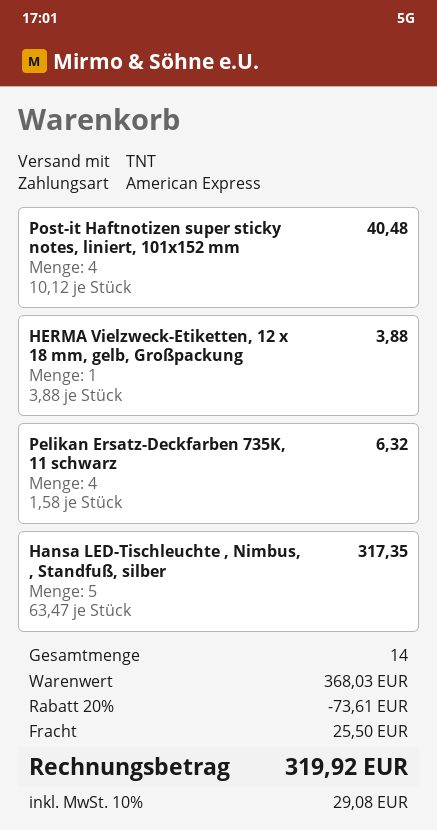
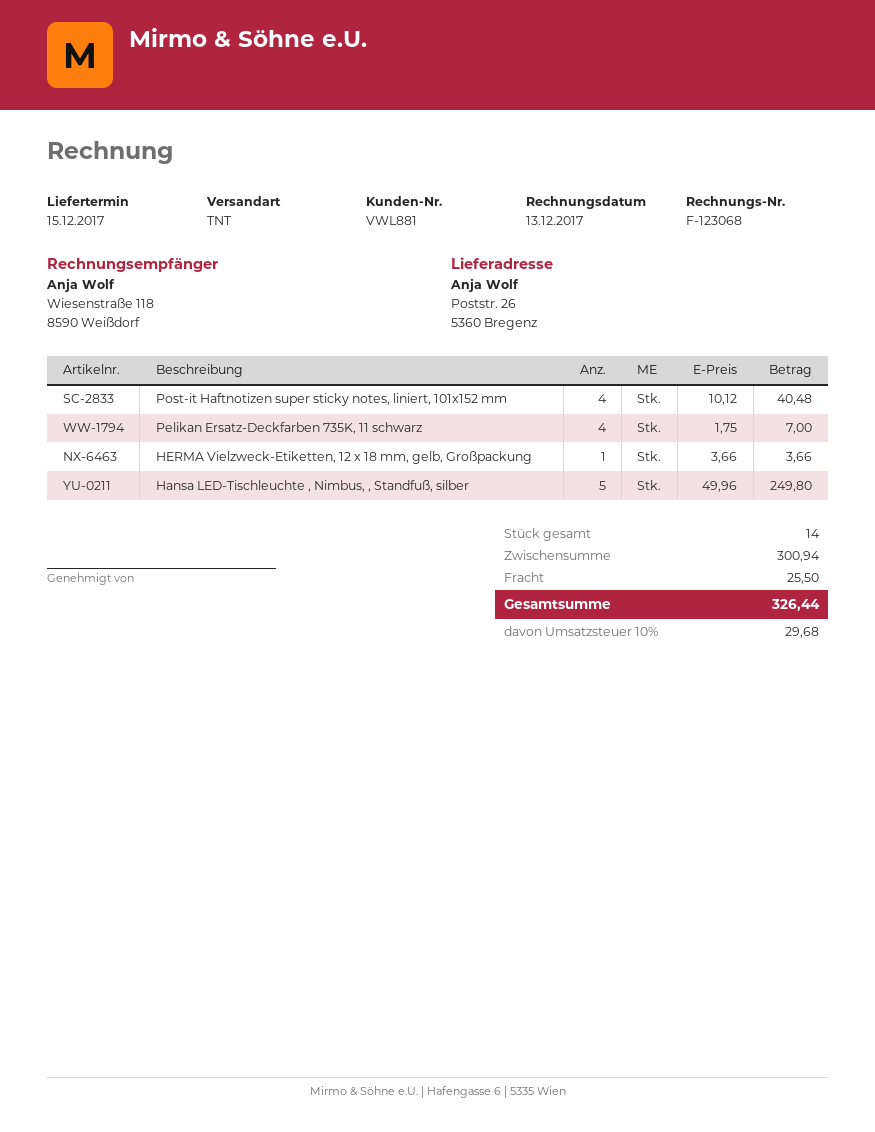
HERMA Vielzweck-Etiketten, 12 x 18 mm, gelb, Großpackung: 1 x 3.88 = 3.88 -> 1 x 3.66 = 3.66
Pelikan Ersatz-Deckfarben 735K, 11 schwarz: 4 x 1.58 = 6.32 -> 4 x 1.75 = 7.00
Hansa LED-Tischleuchte , Nimbus, , Standfuß, silber: 5 x 63.47 = 317.35 -> 5 x 49.96 = 249.80
subtotal: 368.03 -> 300.94
discount: 20% = 73.61 -> none
tax: 10% = 29.08 -> 10% = 29.68
total: 319.92 -> 326.44

